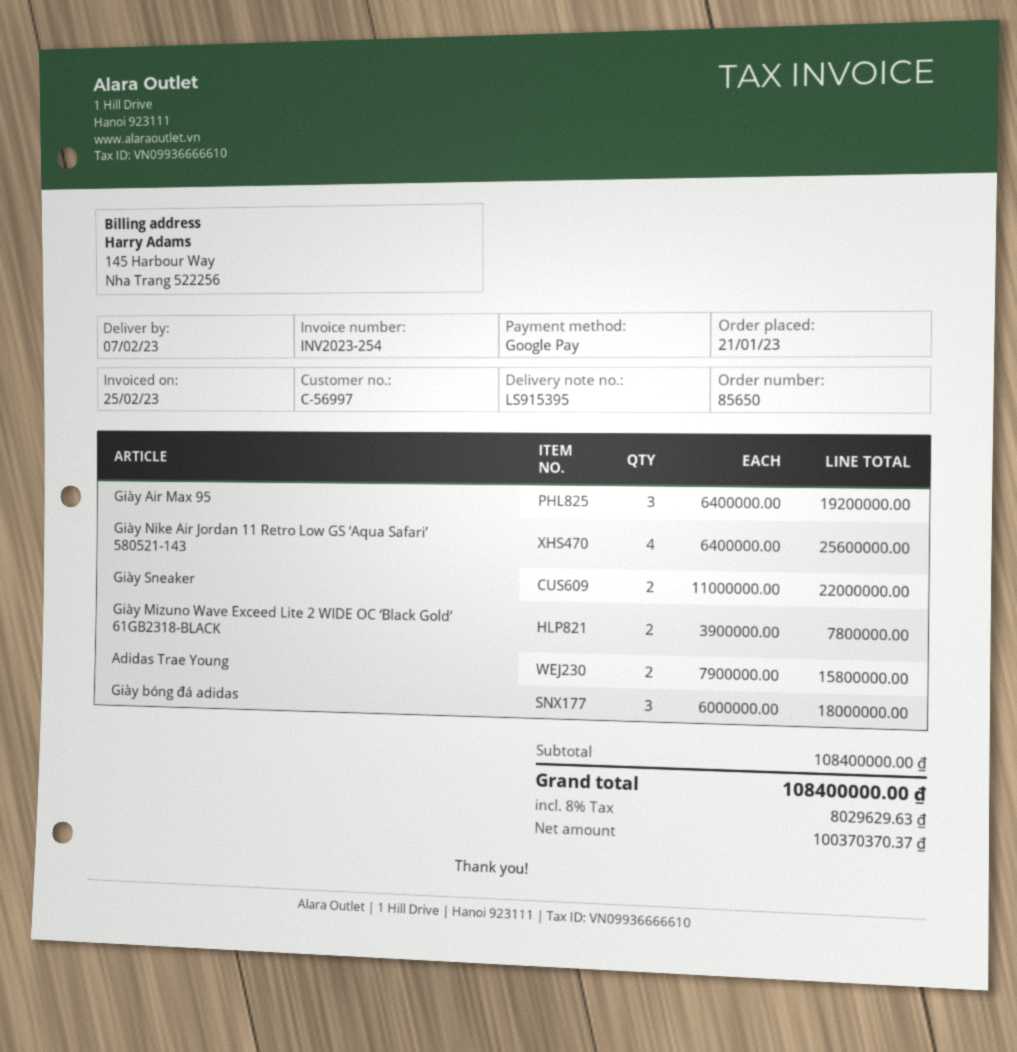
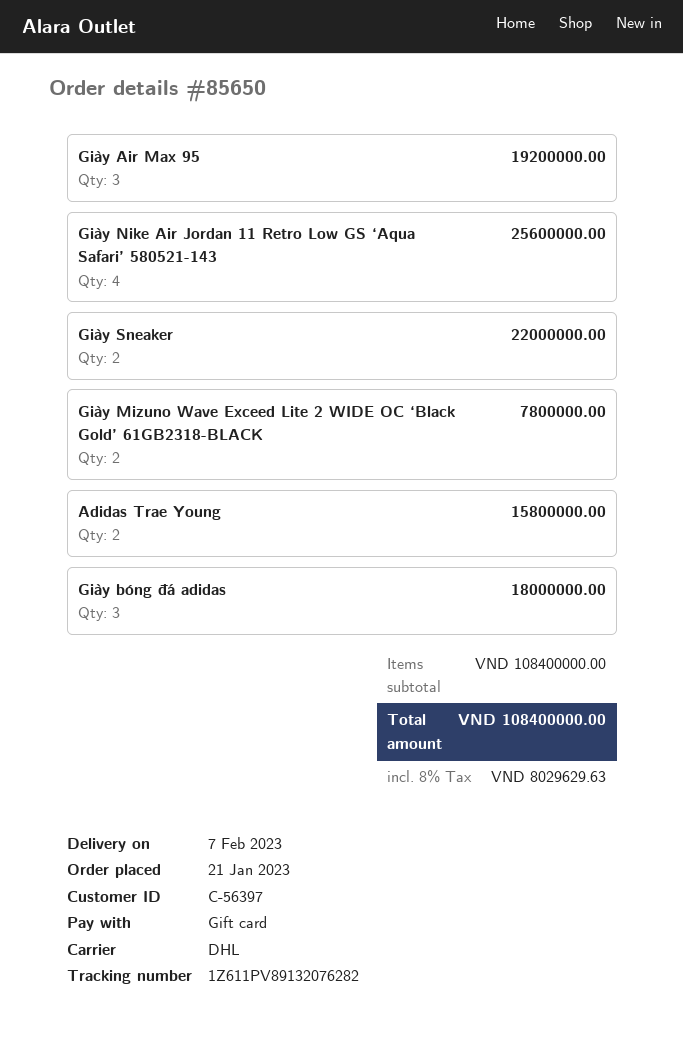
customer number: C-56997 -> C-56397
payment method: Google Pay -> gift card

